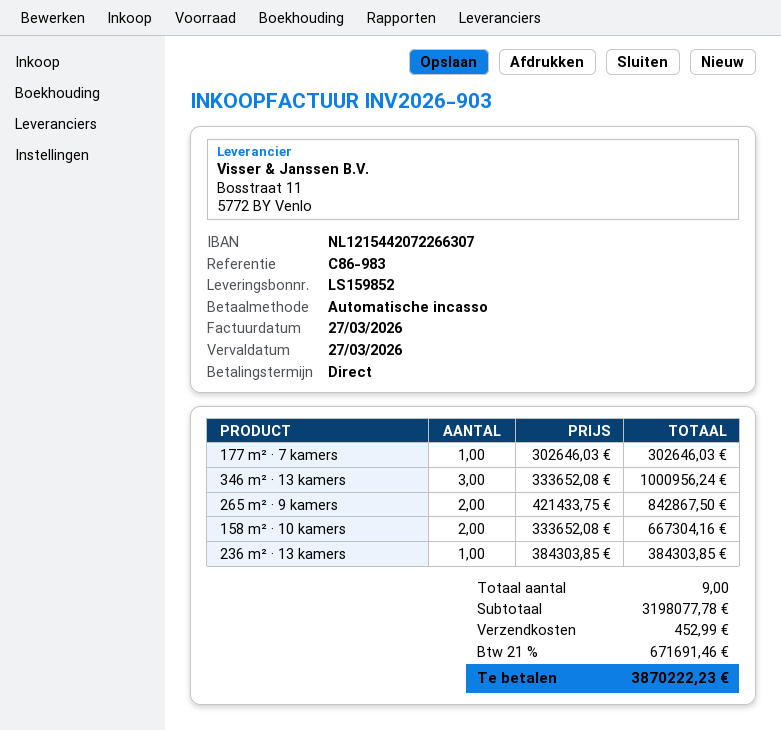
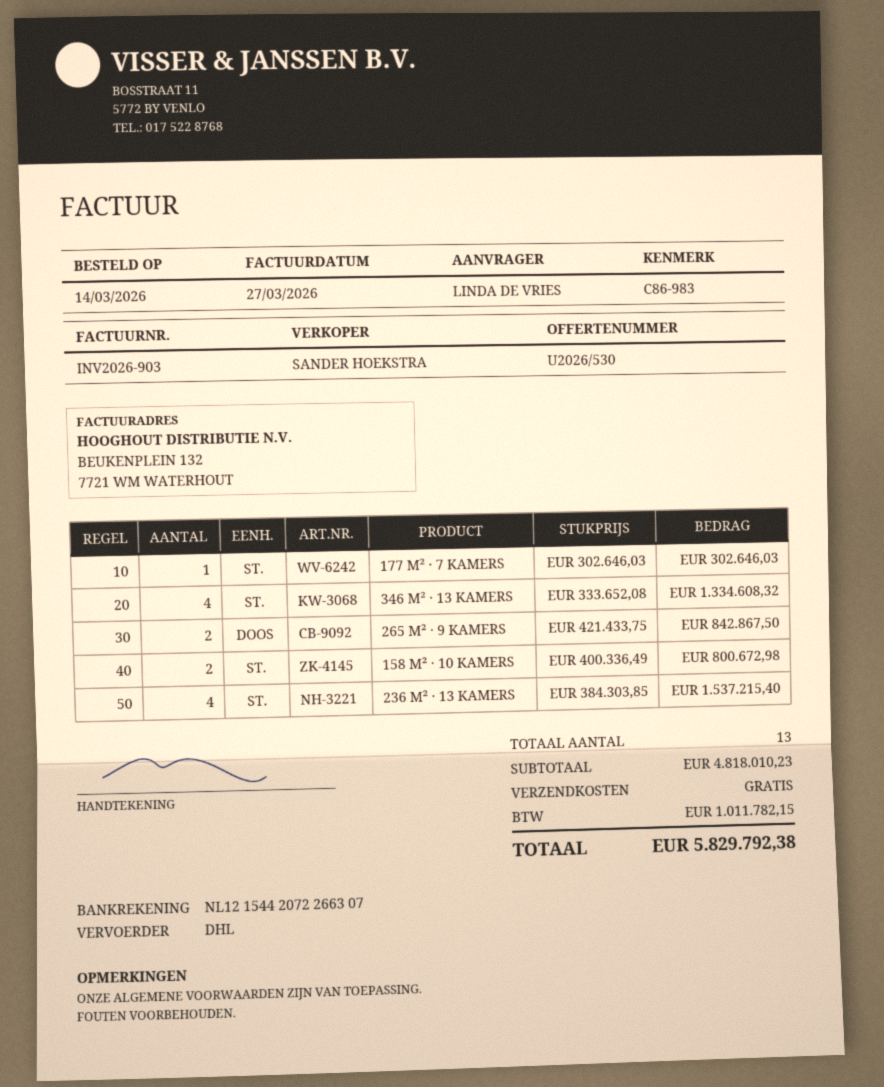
346 m² · 13 kamers: 3 x 333652.08 = 1000956.24 -> 4 x 333652.08 = 1334608.32
158 m² · 10 kamers: 2 x 333652.08 = 667304.16 -> 2 x 400336.49 = 800672.98
236 m² · 13 kamers: 1 x 384303.85 = 384303.85 -> 4 x 384303.85 = 1537215.40
total quantity: 9 -> 13
subtotal: 3198077.78 -> 4818010.23
shipping: 452.99 -> 0.00
tax: 671691.46 -> 1011782.15
total: 3870222.23 -> 5829792.38

